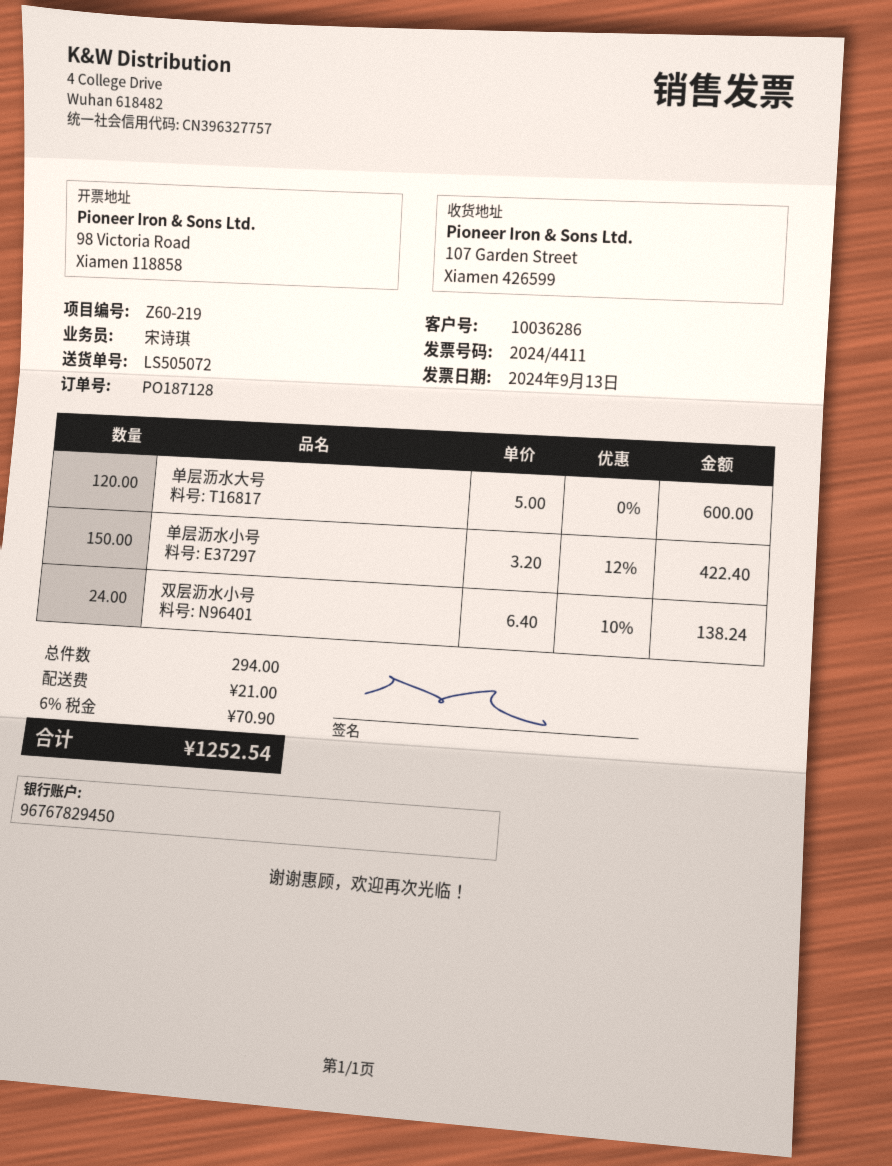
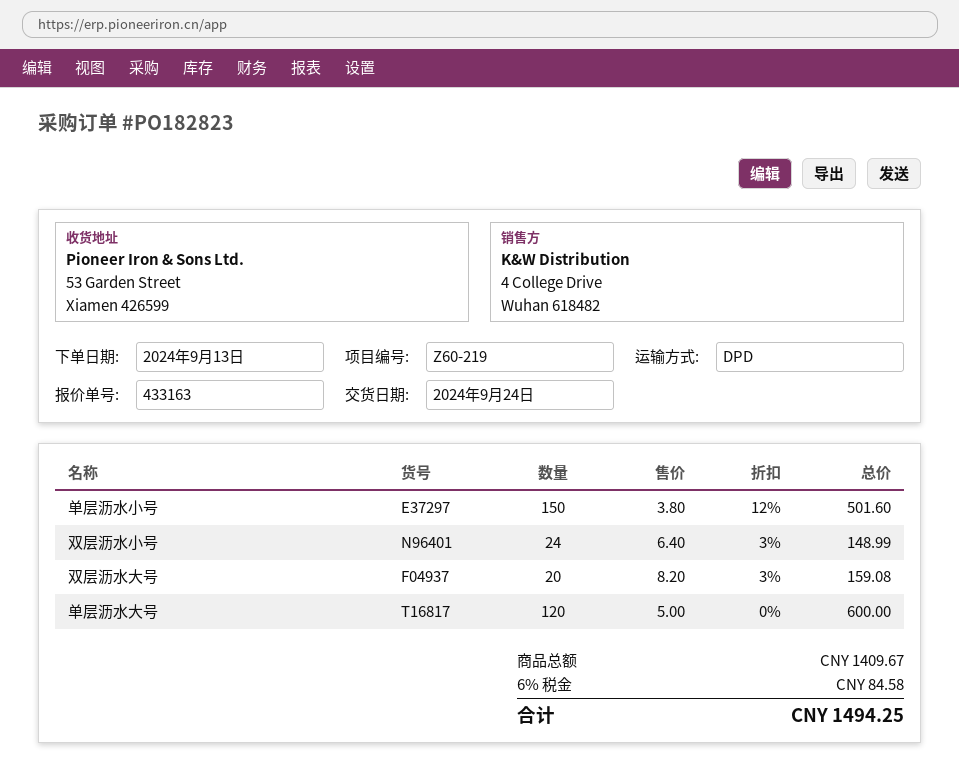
order number: PO187128 -> PO182823
ship to: 107 Garden Street, Xiamen 426599 -> 53 Garden Street, Xiamen 426599
单层沥水小号: 150 x 3.20 - 12% = 422.40 -> 150 x 3.80 - 12% = 501.60
双层沥水小号: 24 x 6.40 - 10% = 138.24 -> 24 x 6.40 - 3% = 148.99
双层沥水大号: none -> 20 x 8.20 - 3% = 159.08
shipping: 21.00 -> none
tax: 6% = 70.90 -> 6% = 84.58
total: 1252.54 -> 1494.25

